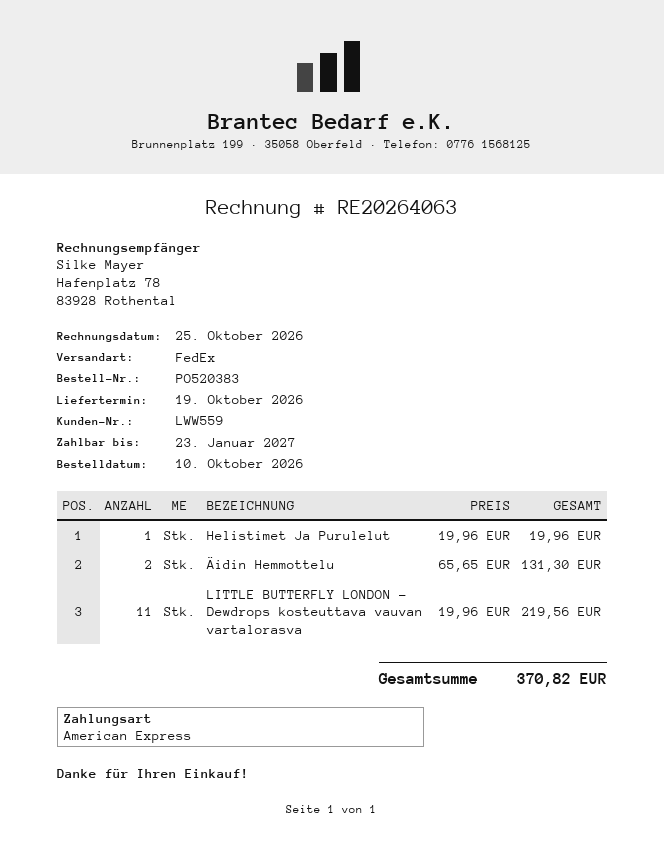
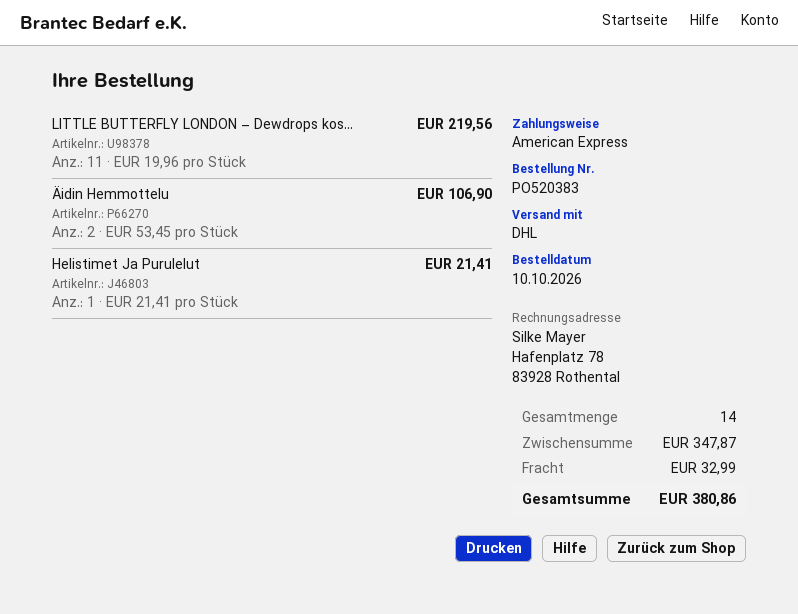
shipping method: FedEx -> DHL
Helistimet Ja Purulelut: 1 x 19.96 = 19.96 -> 1 x 21.41 = 21.41
Äidin Hemmottelu: 2 x 65.65 = 131.30 -> 2 x 53.45 = 106.90
shipping: none -> 32.99
total: 370.82 -> 380.86

